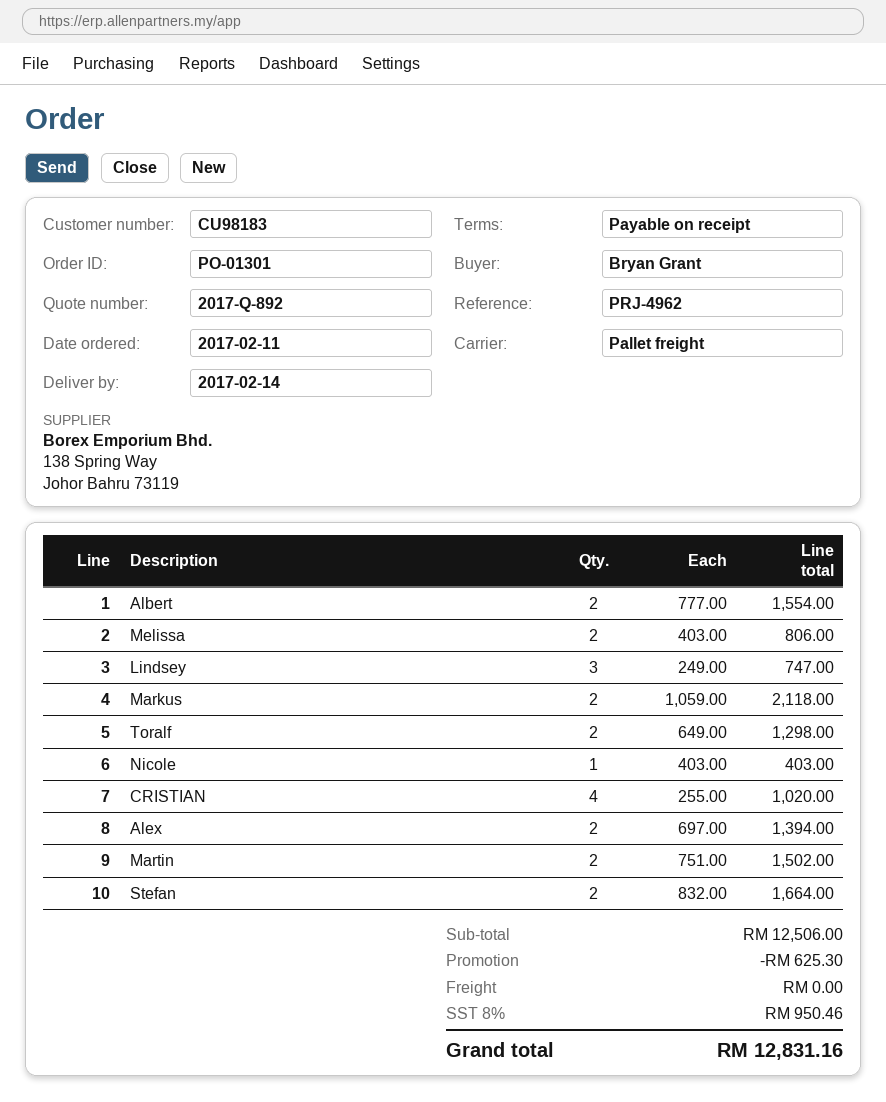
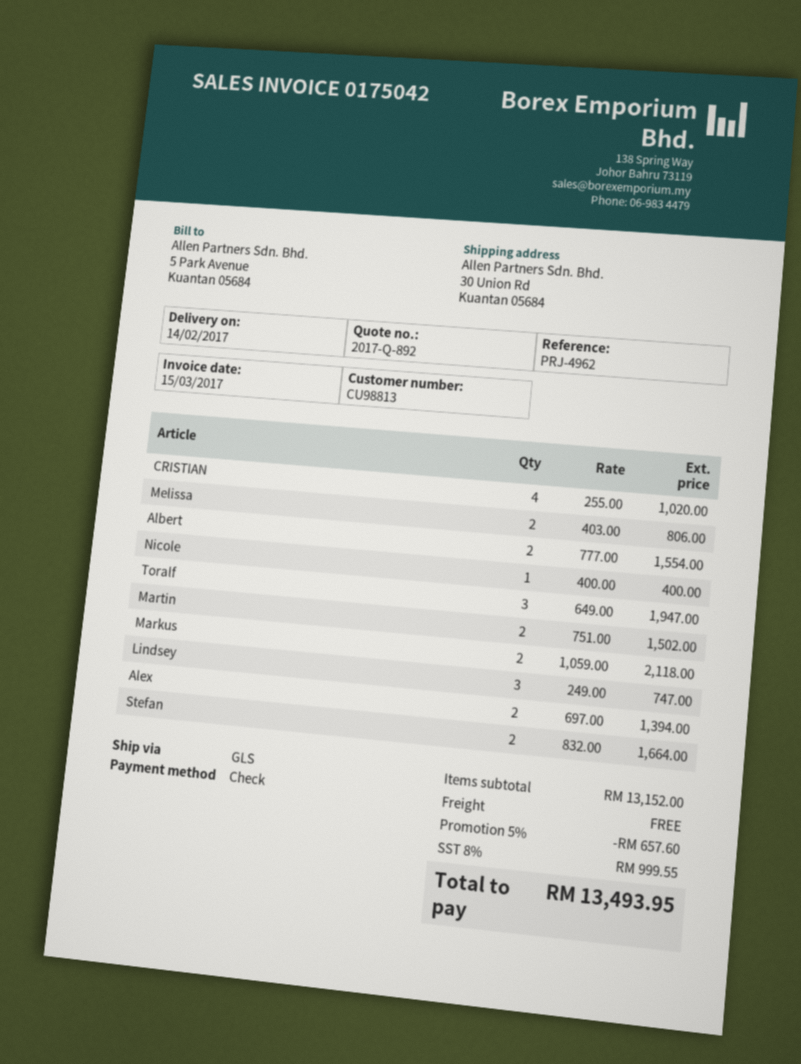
customer number: CU98183 -> CU98813
shipping method: pallet freight -> GLS
Toralf: 2 x 649.00 = 1298.00 -> 3 x 649.00 = 1947.00
Nicole: 1 x 403.00 = 403.00 -> 1 x 400.00 = 400.00
subtotal: 12506.00 -> 13152.00
discount: 625.30 -> 657.60
tax: 8% = 950.46 -> 8% = 999.55
total: 12831.16 -> 13493.95

